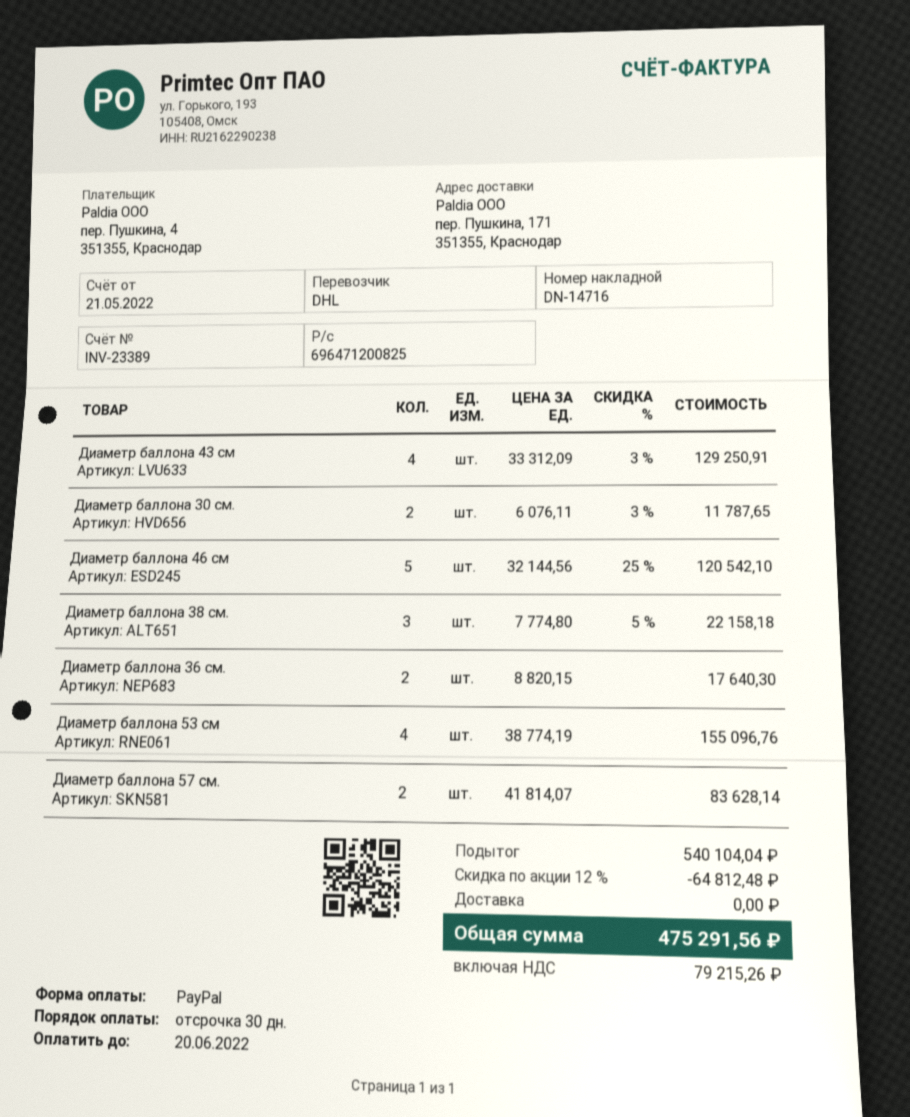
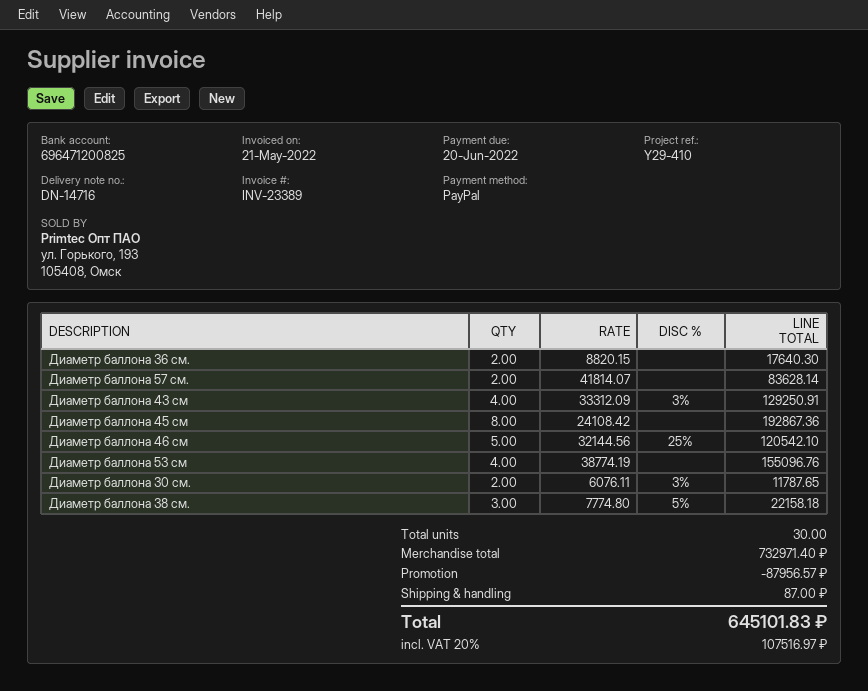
Диаметр баллона 45 см: none -> 8 x 24108.42 = 192867.36
subtotal: 540104.04 -> 732971.40
discount: 64812.48 -> 87956.57
shipping: 0.00 -> 87.00
tax: 79215.26 -> 107516.97
total: 475291.56 -> 645101.83

